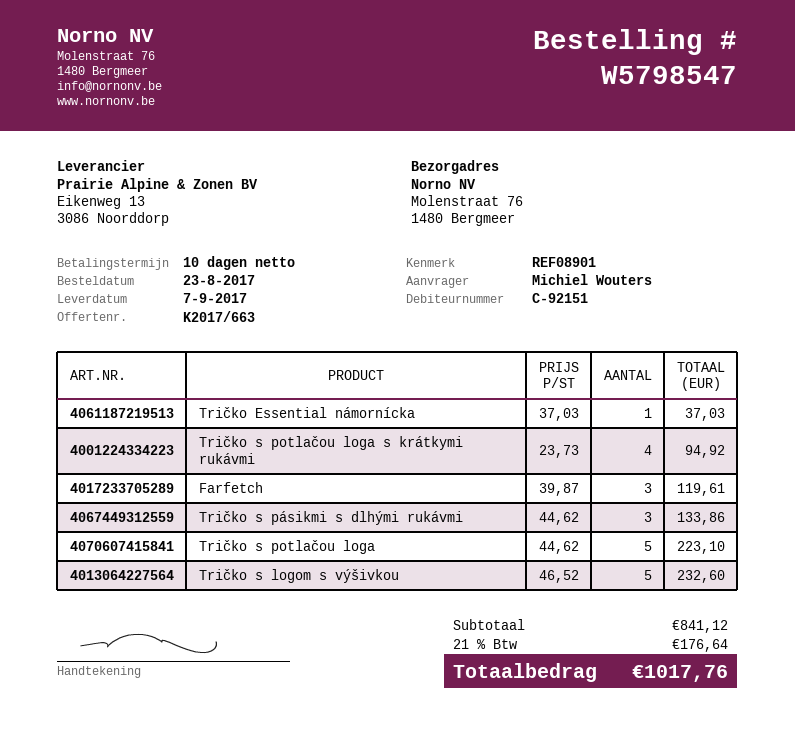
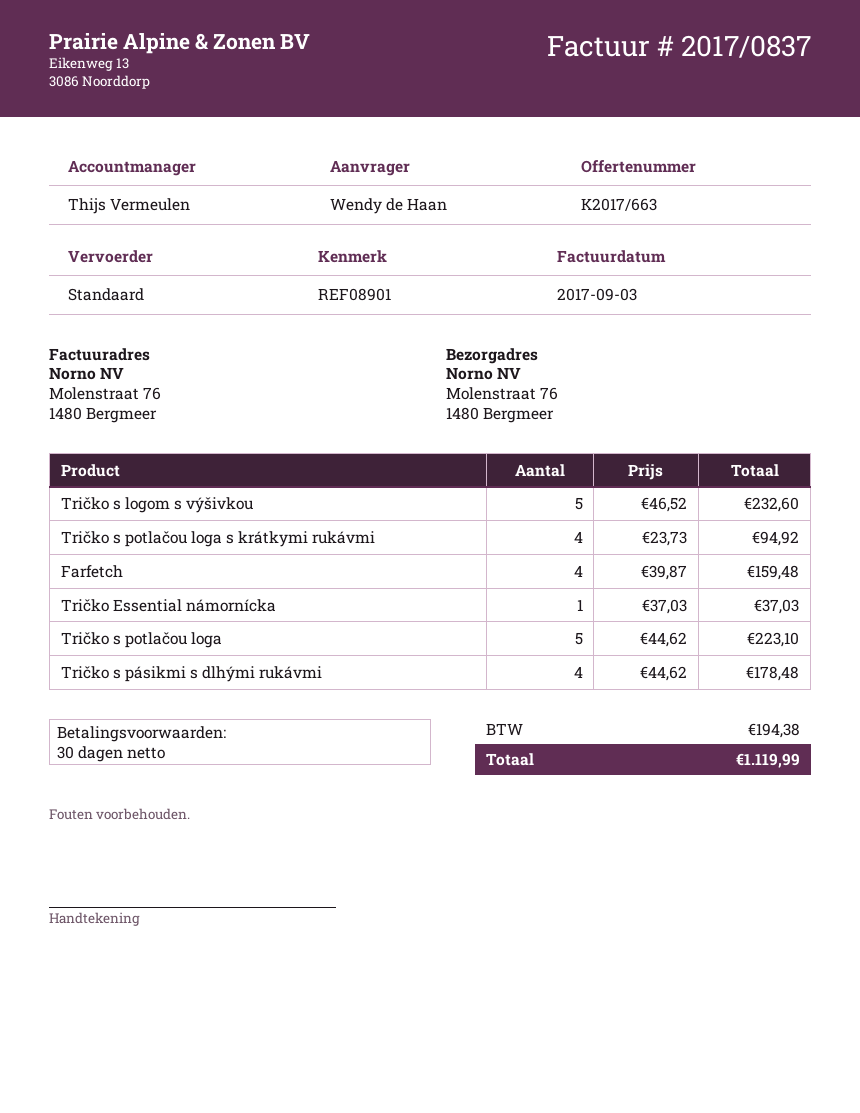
payment terms: 10 days -> 30 days
ordered by: Michiel Wouters -> Wendy de Haan
Farfetch: 3 x 39.87 = 119.61 -> 4 x 39.87 = 159.48
Tričko s pásikmi s dlhými rukávmi: 3 x 44.62 = 133.86 -> 4 x 44.62 = 178.48
tax: 176.64 -> 194.38
total: 1017.76 -> 1119.99

